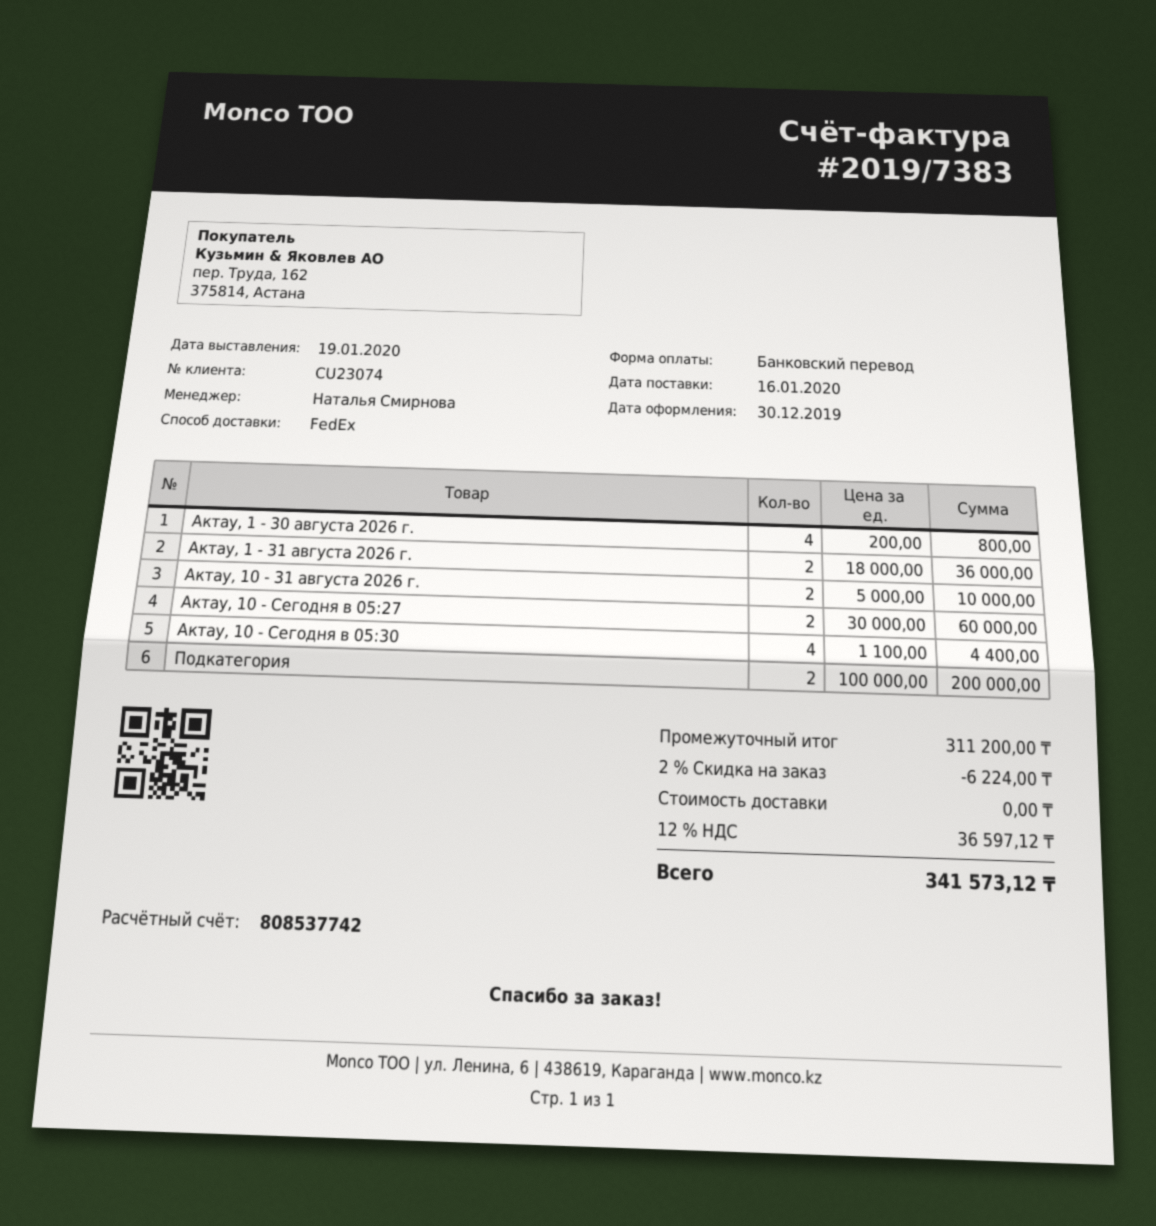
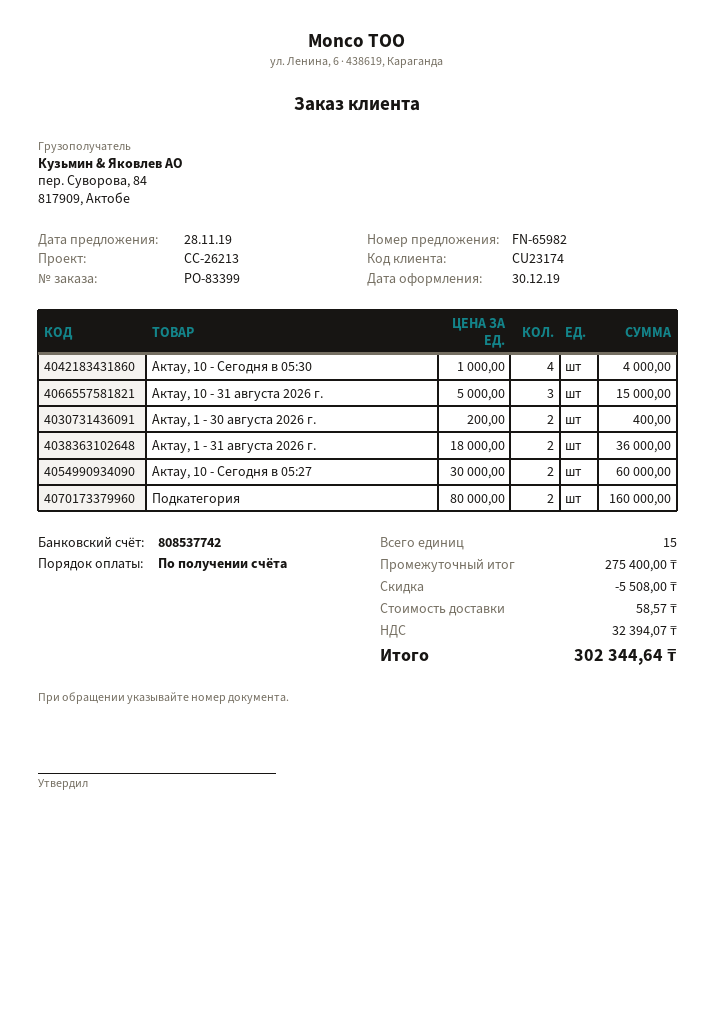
customer number: CU23074 -> CU23174
Актау, 1 - 30 августа 2026 г.: 4 x 200.00 = 800.00 -> 2 x 200.00 = 400.00
Актау, 10 - 31 августа 2026 г.: 2 x 5000.00 = 10000.00 -> 3 x 5000.00 = 15000.00
Актау, 10 - Сегодня в 05:30: 4 x 1100.00 = 4400.00 -> 4 x 1000.00 = 4000.00
Подкатегория: 2 x 100000.00 = 200000.00 -> 2 x 80000.00 = 160000.00
subtotal: 311200.00 -> 275400.00
discount: 6224.00 -> 5508.00
shipping: 0.00 -> 58.57
tax: 36597.12 -> 32394.07
total: 341573.12 -> 302344.64

